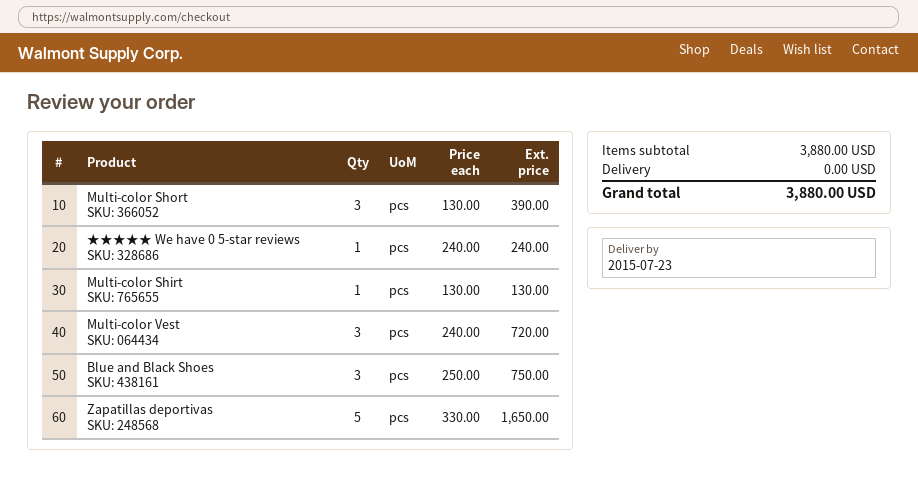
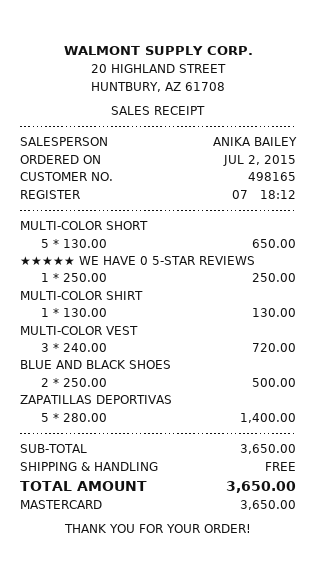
Multi-color Short: 3 x 130.00 = 390.00 -> 5 x 130.00 = 650.00
★★★★★ We have 0 5-star reviews: 1 x 240.00 = 240.00 -> 1 x 250.00 = 250.00
Blue and Black Shoes: 3 x 250.00 = 750.00 -> 2 x 250.00 = 500.00
Zapatillas deportivas: 5 x 330.00 = 1650.00 -> 5 x 280.00 = 1400.00
subtotal: 3880.00 -> 3650.00
total: 3880.00 -> 3650.00

